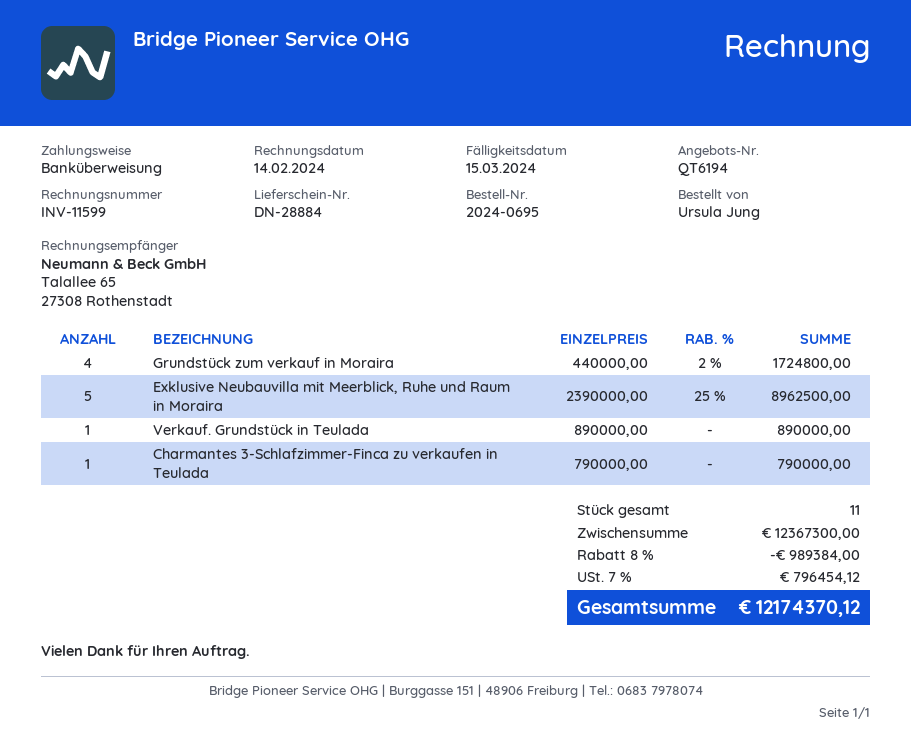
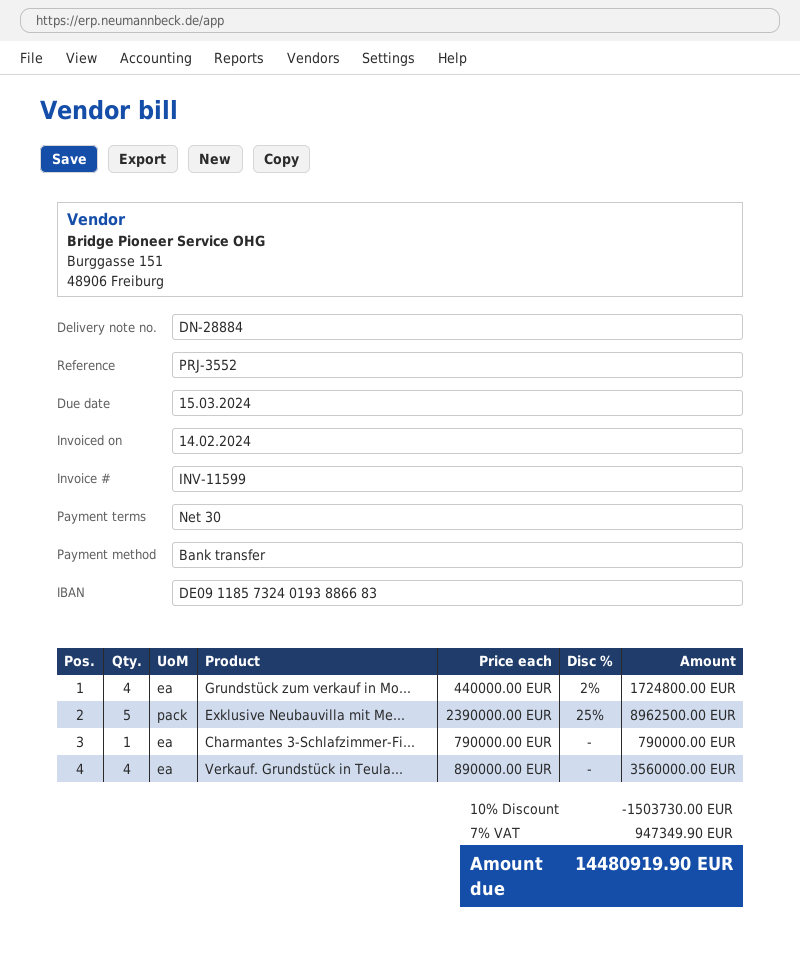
Verkauf. Grundstück in Teulada: 1 x 890000.00 = 890000.00 -> 4 x 890000.00 = 3560000.00
discount: 8% = 989384.00 -> 10% = 1503730.00
tax: 7% = 796454.12 -> 7% = 947349.90
total: 12174370.12 -> 14480919.90

